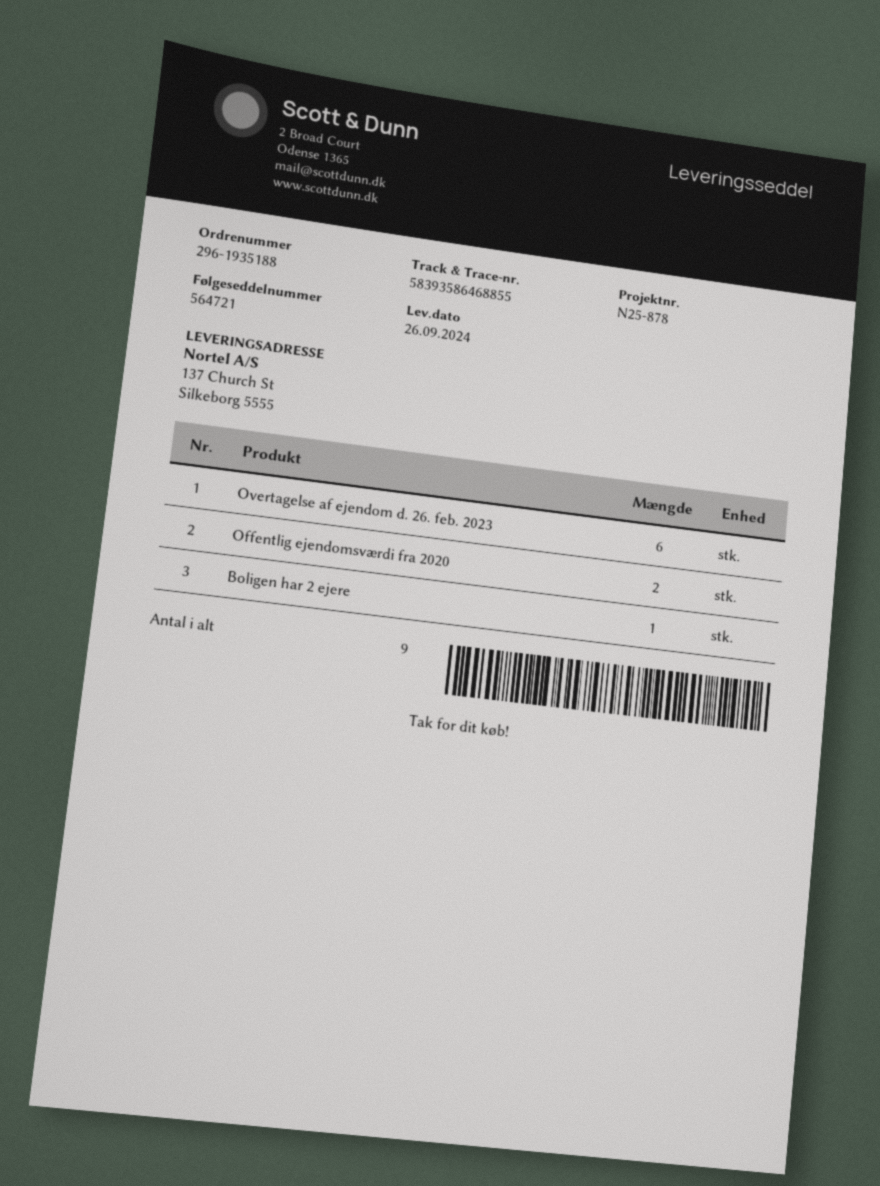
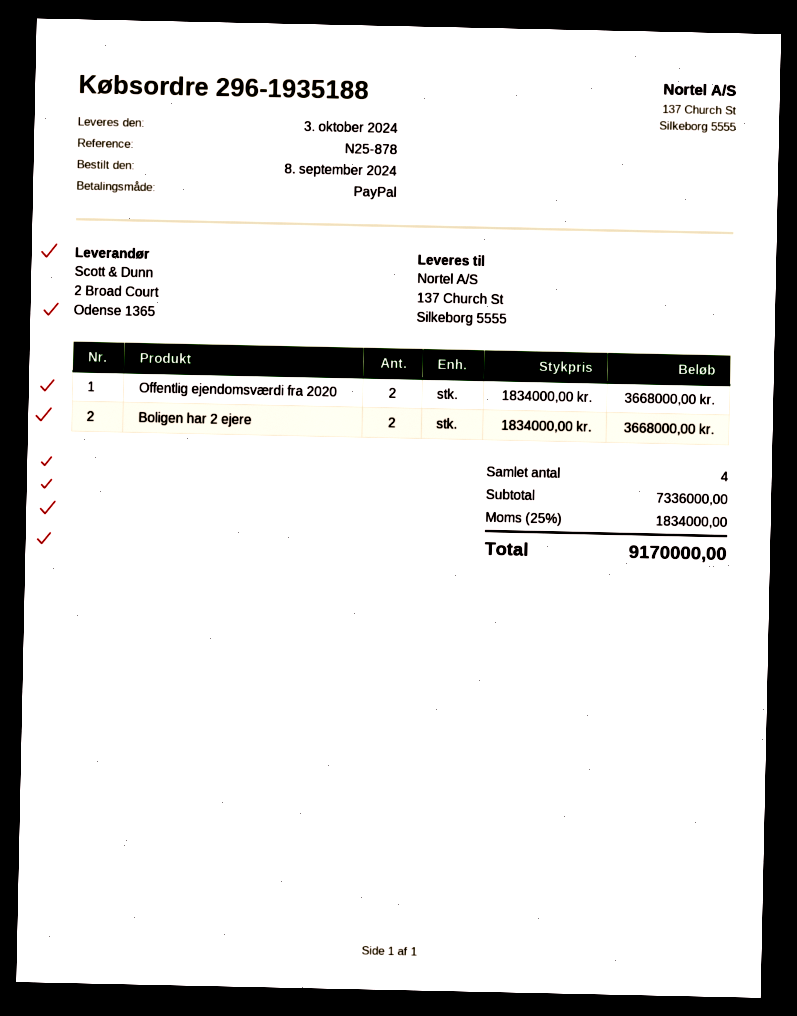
delivery date: 2024-09-26 -> 2024-10-03
Overtagelse af ejendom d. 26. feb. 2023: 6 -> none
Boligen har 2 ejere: 1 -> 2
total quantity: 9 -> 4

